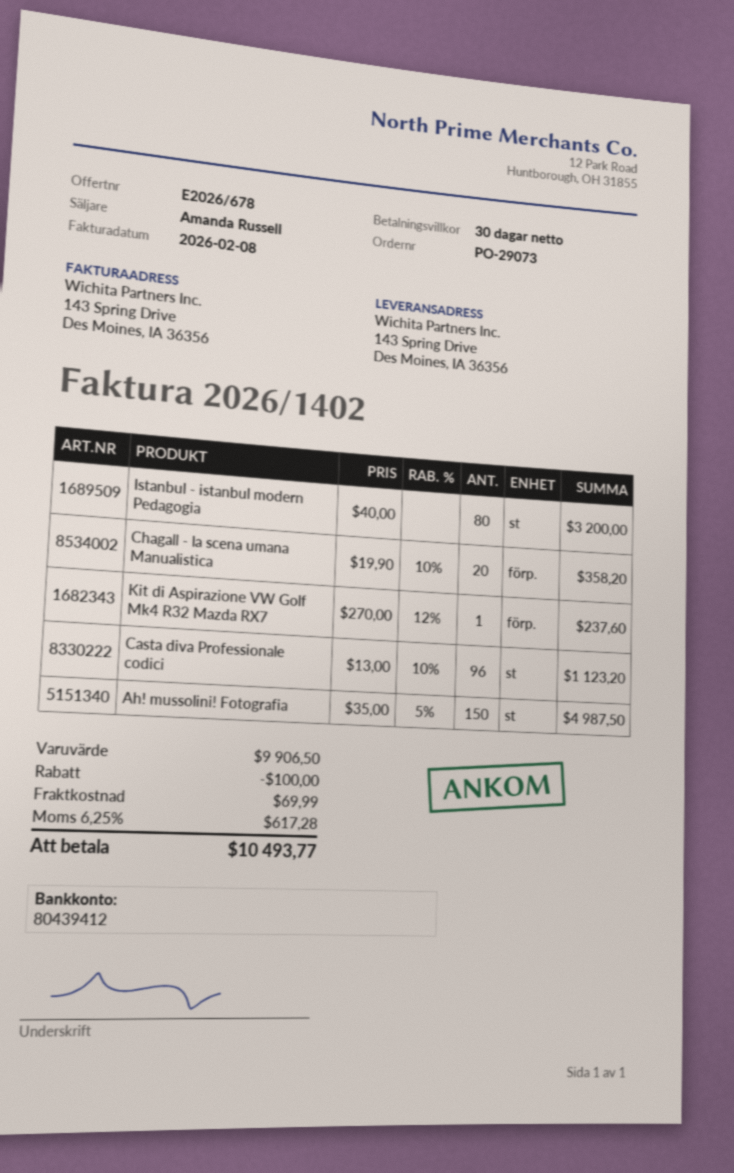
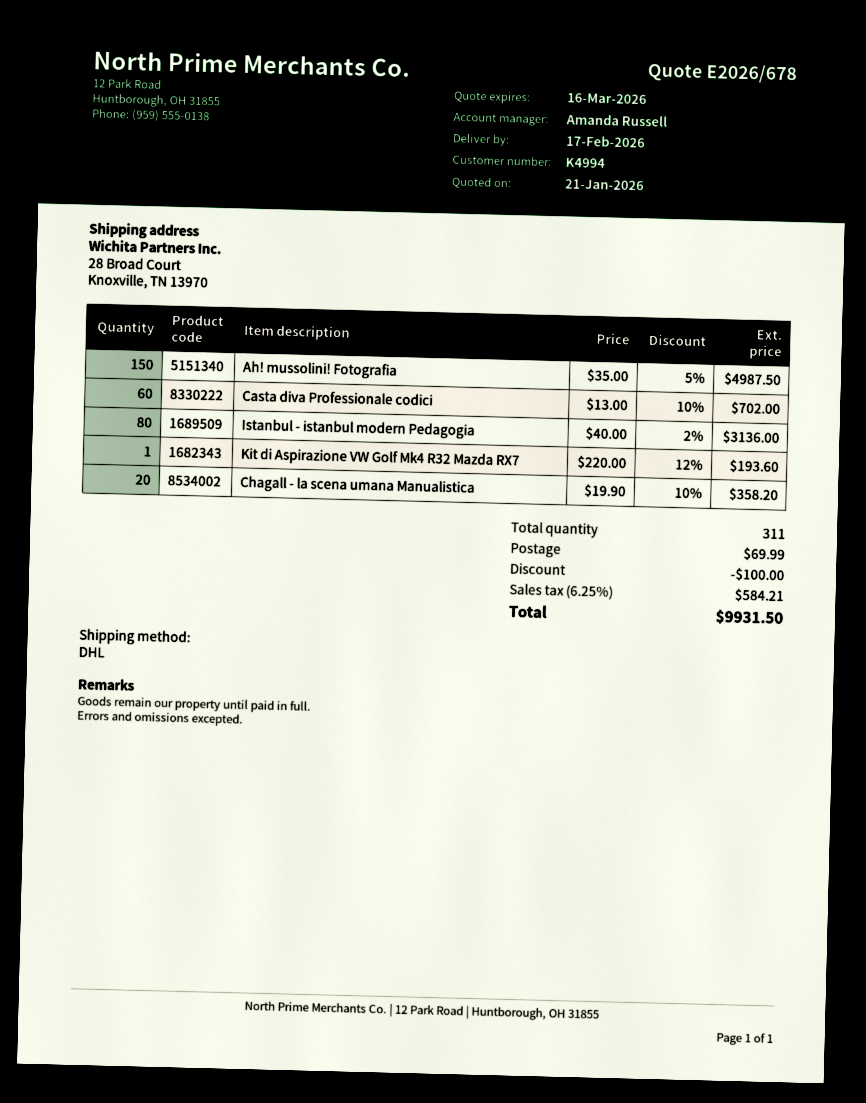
ship to: 143 Spring Drive, Des Moines, IA 36356 -> 28 Broad Court, Knoxville, TN 13970
Istanbul - istanbul modern Pedagogia: 80 x 40.00 = 3200.00 -> 80 x 40.00 - 2% = 3136.00
Kit di Aspirazione VW Golf Mk4 R32 Mazda RX7: 1 x 270.00 - 12% = 237.60 -> 1 x 220.00 - 12% = 193.60
Casta diva Professionale codici: 96 x 13.00 - 10% = 1123.20 -> 60 x 13.00 - 10% = 702.00
tax: 6.25% = 617.28 -> 6.25% = 584.21
total: 10493.77 -> 9931.50

